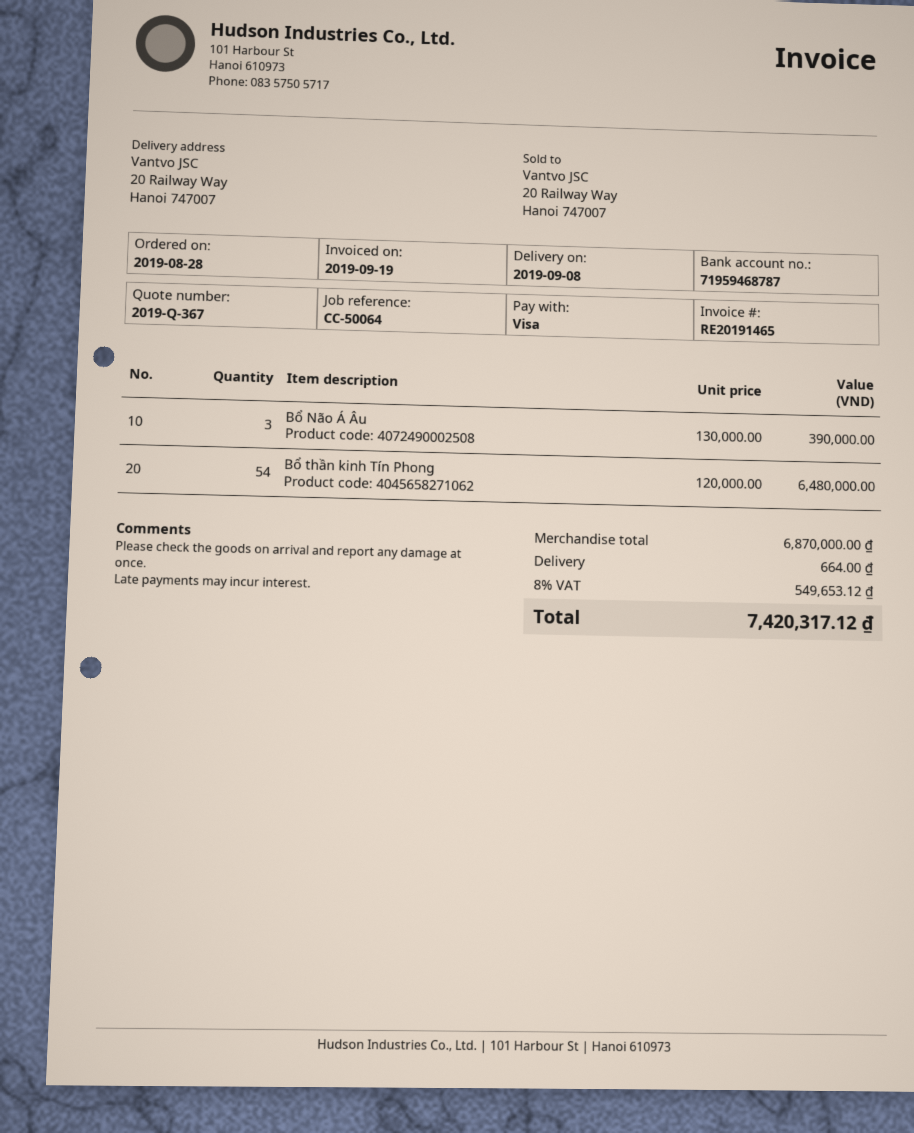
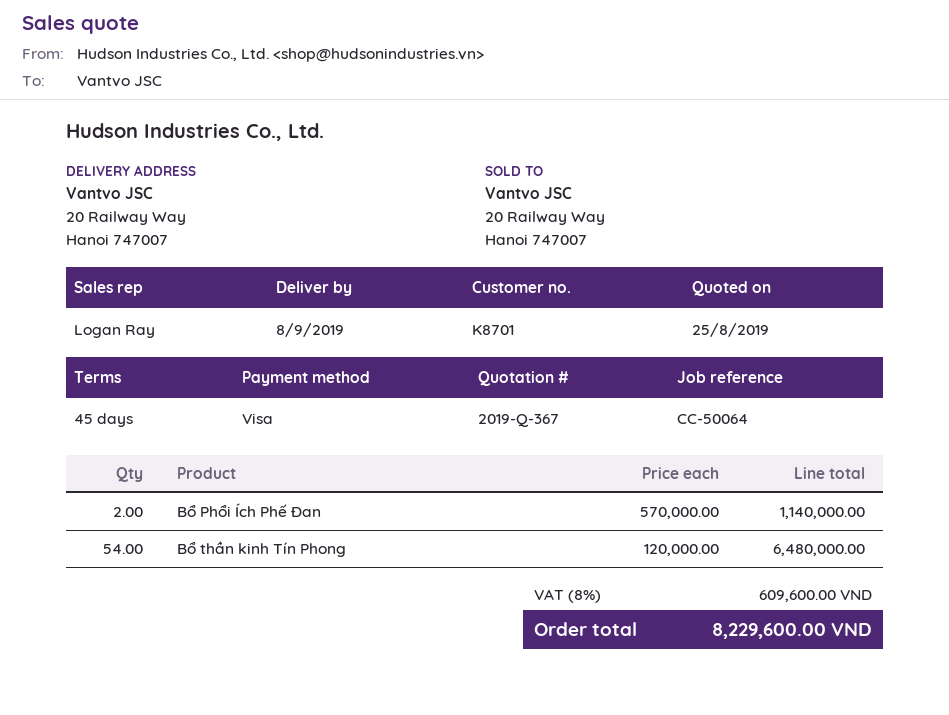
Bổ Não Á Âu: 3 x 130000.00 = 390000.00 -> none
Bổ Phổi Ích Phế Đan: none -> 2 x 570000.00 = 1140000.00
shipping: 664.00 -> none
tax: 8% = 549653.12 -> 8% = 609600.00
total: 7420317.12 -> 8229600.00

